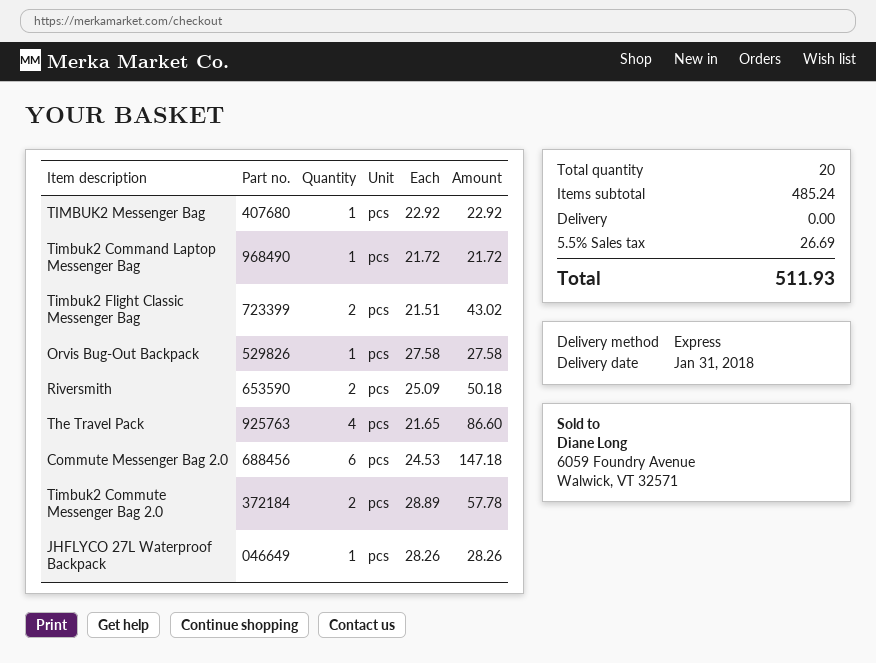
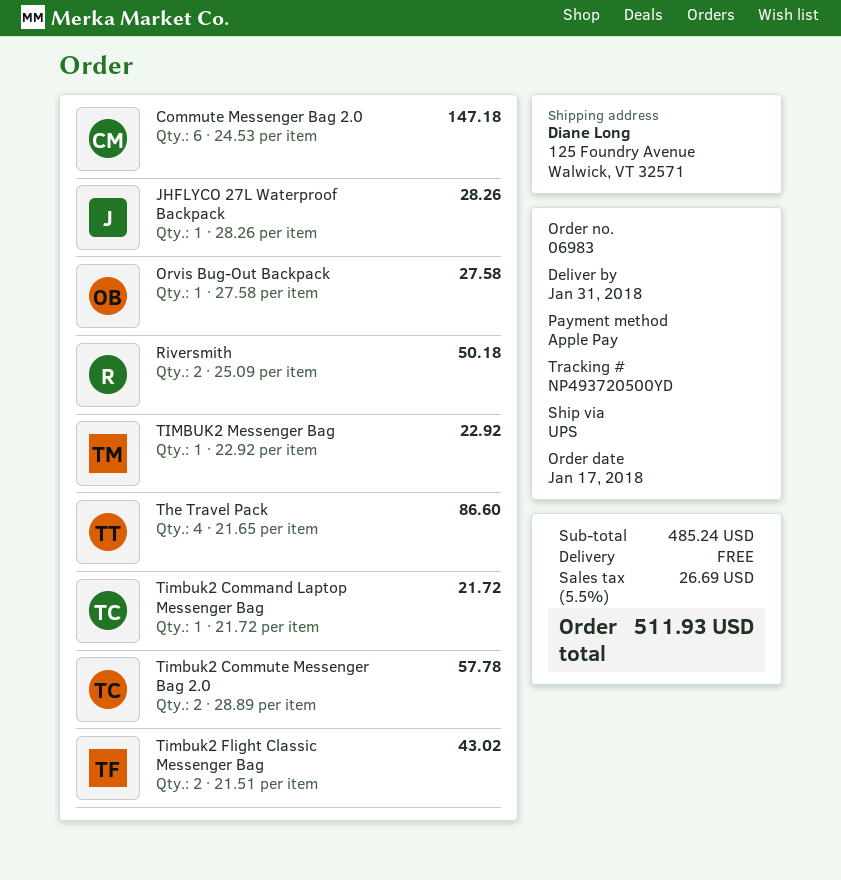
shipping method: express -> UPS

